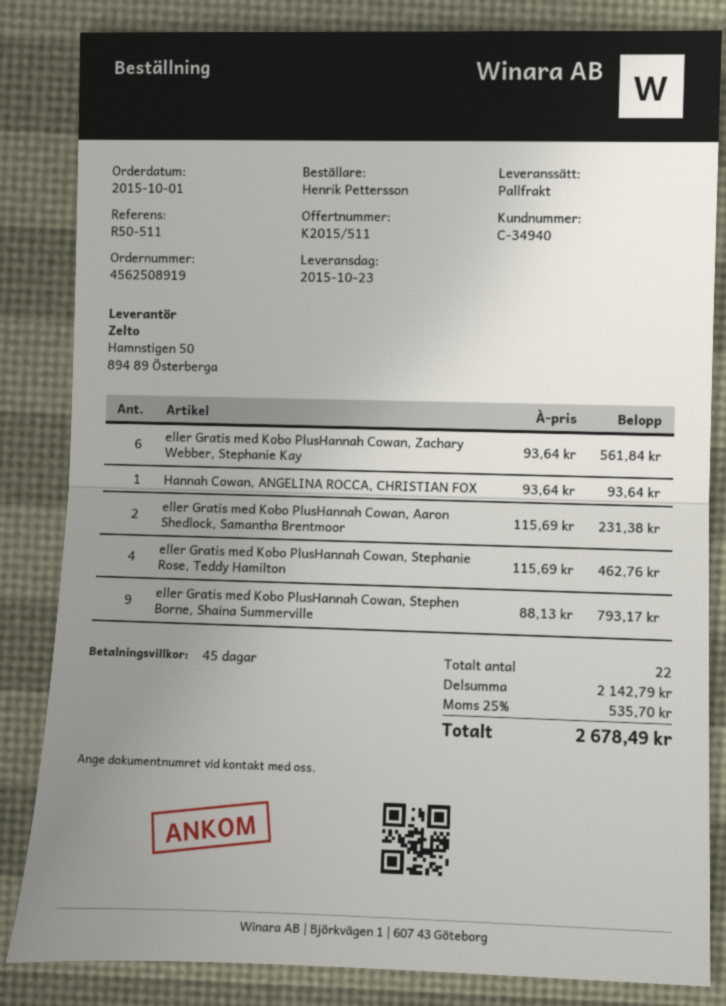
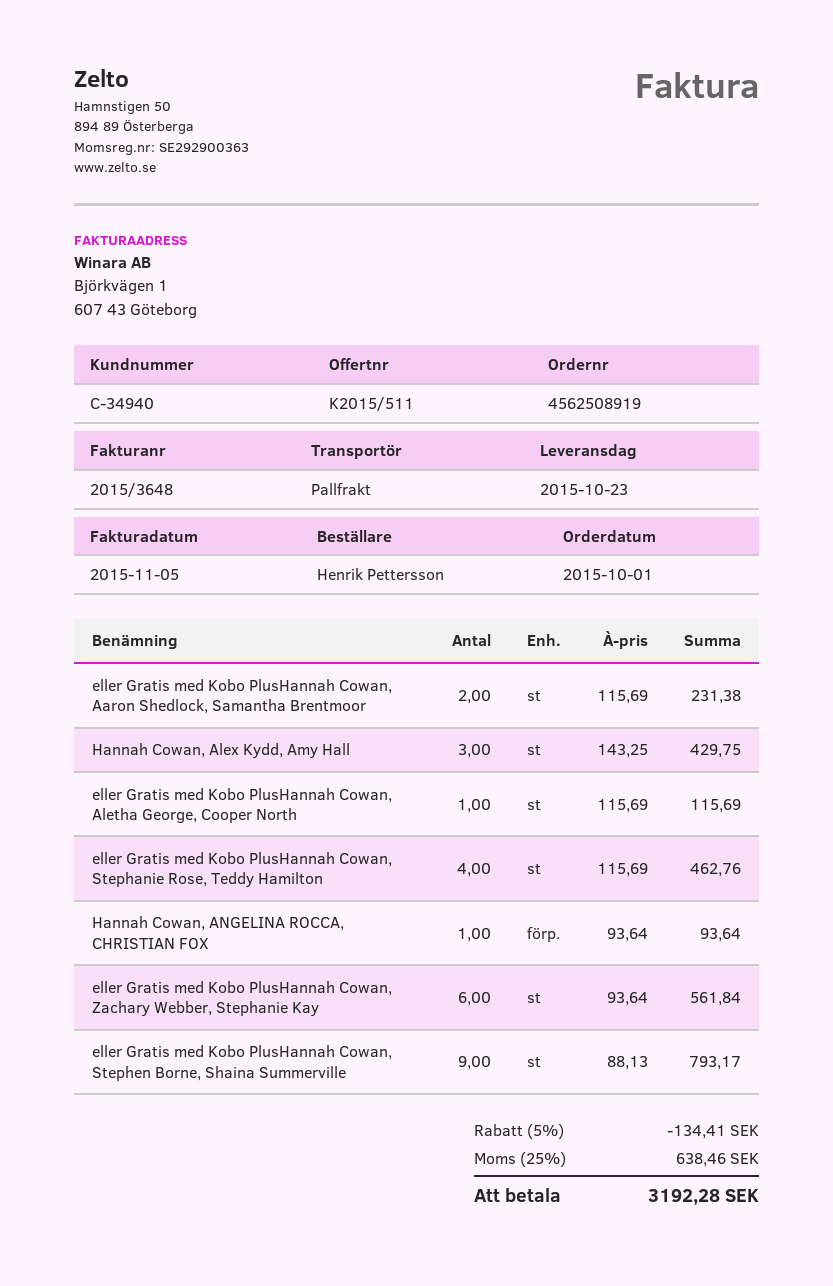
Hannah Cowan, Alex Kydd, Amy Hall: none -> 3 x 143.25 = 429.75
eller Gratis med Kobo PlusHannah Cowan, Aletha George, Cooper North: none -> 1 x 115.69 = 115.69
discount: none -> 5% = 134.41
tax: 25% = 535.70 -> 25% = 638.46
total: 2678.49 -> 3192.28

